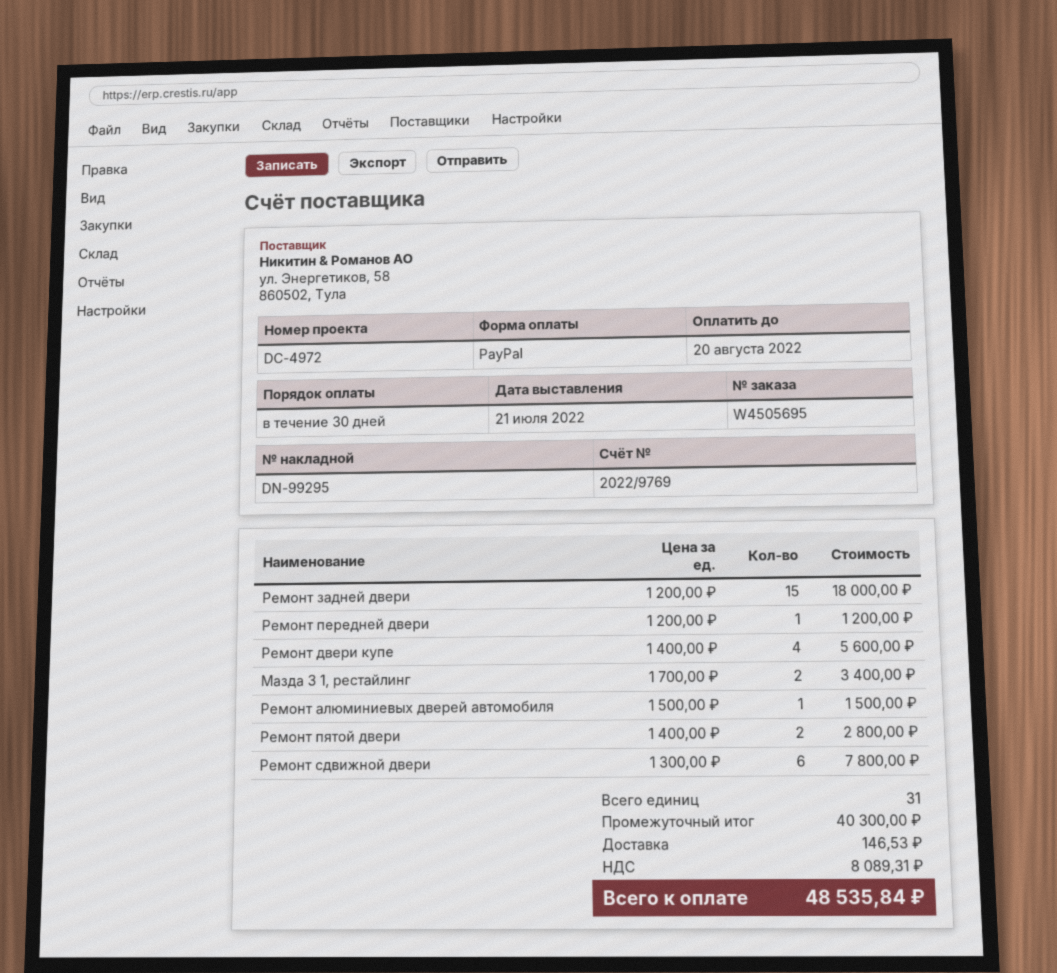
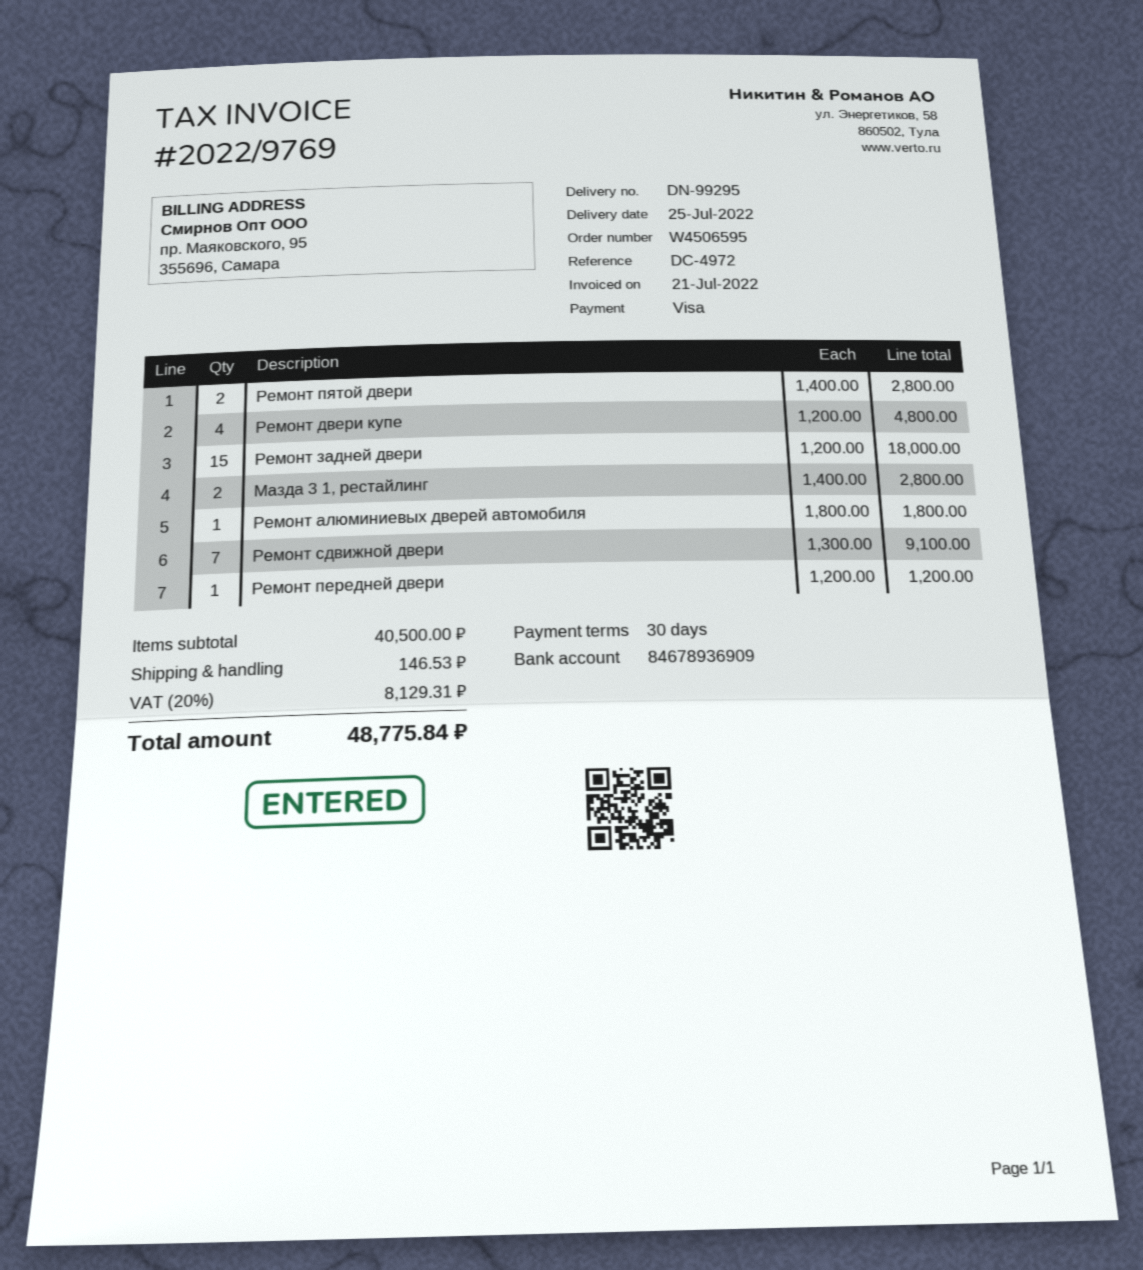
order number: W4505695 -> W4506595
payment method: PayPal -> Visa
Ремонт двери купе: 4 x 1400.00 = 5600.00 -> 4 x 1200.00 = 4800.00
Мазда 3 1, рестайлинг: 2 x 1700.00 = 3400.00 -> 2 x 1400.00 = 2800.00
Ремонт алюминиевых дверей автомобиля: 1 x 1500.00 = 1500.00 -> 1 x 1800.00 = 1800.00
Ремонт сдвижной двери: 6 x 1300.00 = 7800.00 -> 7 x 1300.00 = 9100.00
subtotal: 40300.00 -> 40500.00
tax: 8089.31 -> 8129.31
total: 48535.84 -> 48775.84

